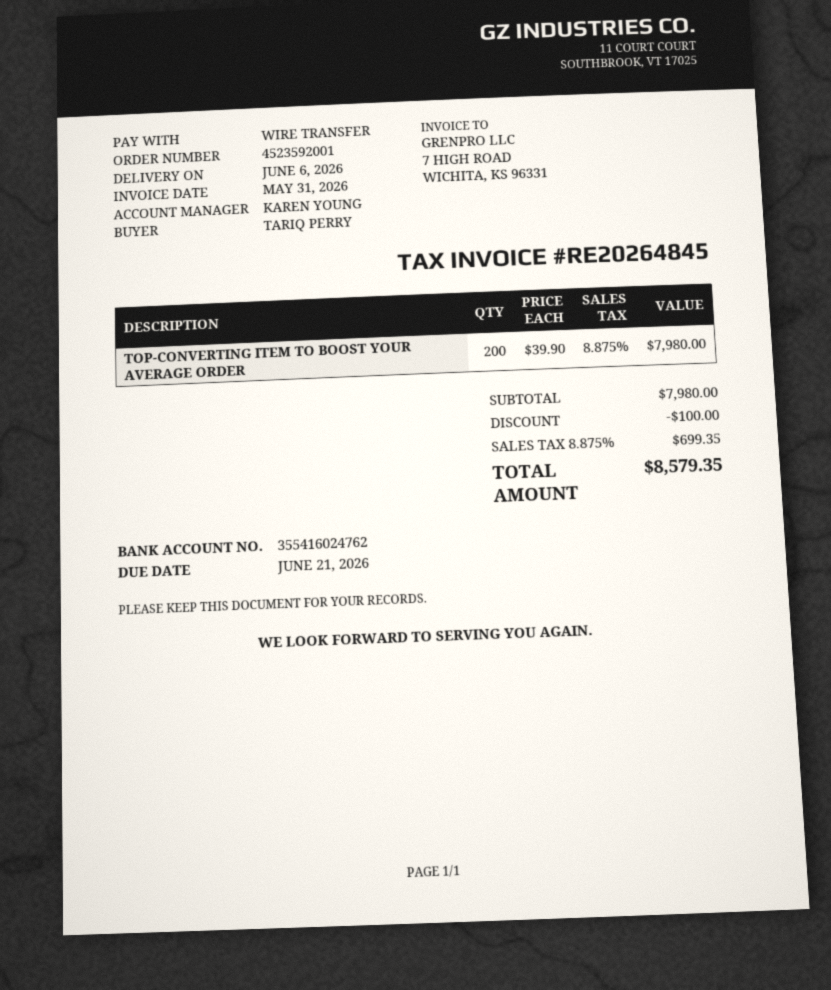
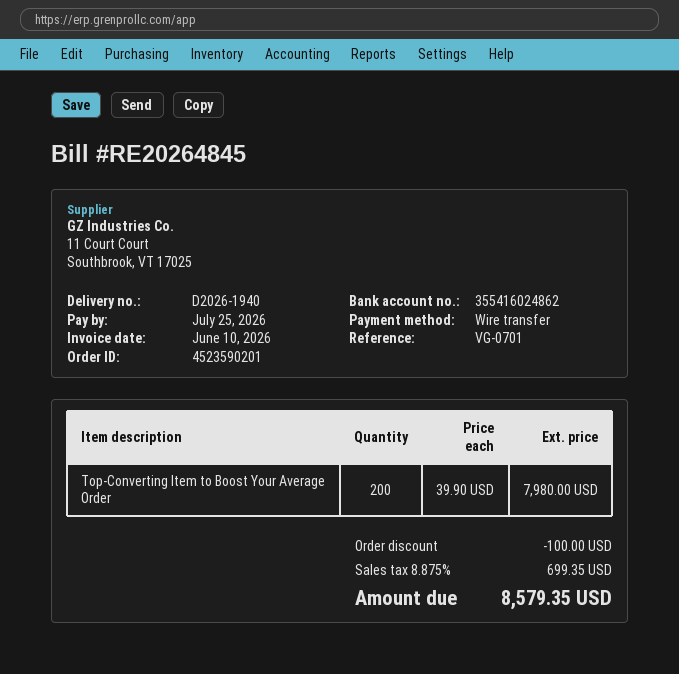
order number: 4523592001 -> 4523590201
invoice date: 2026-05-31 -> 2026-06-10
due date: 2026-06-21 -> 2026-07-25
bank account: 355416024762 -> 355416024862

